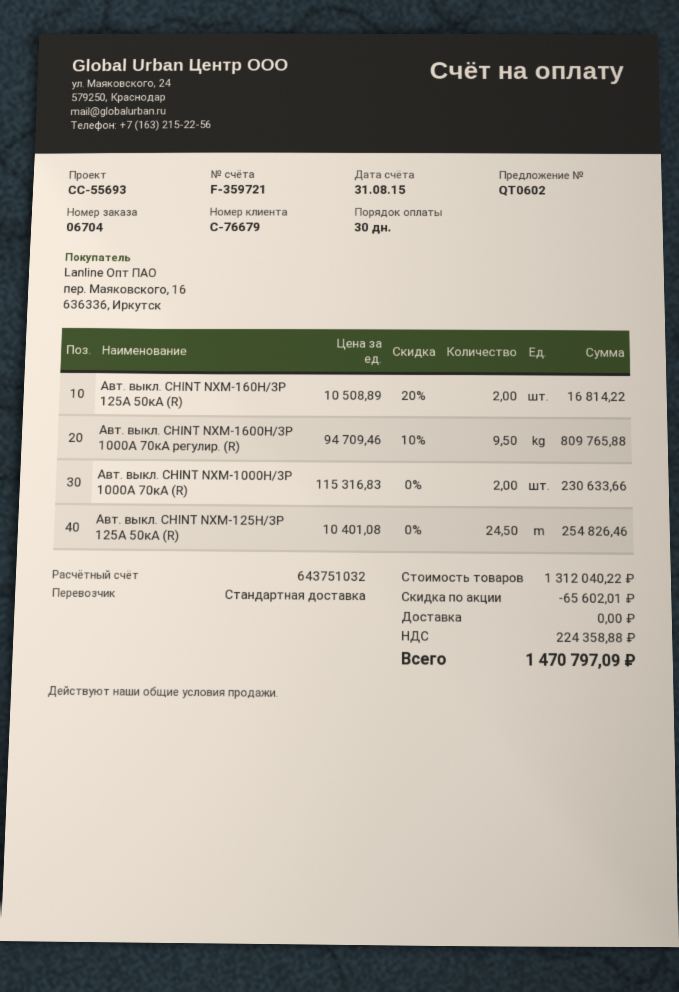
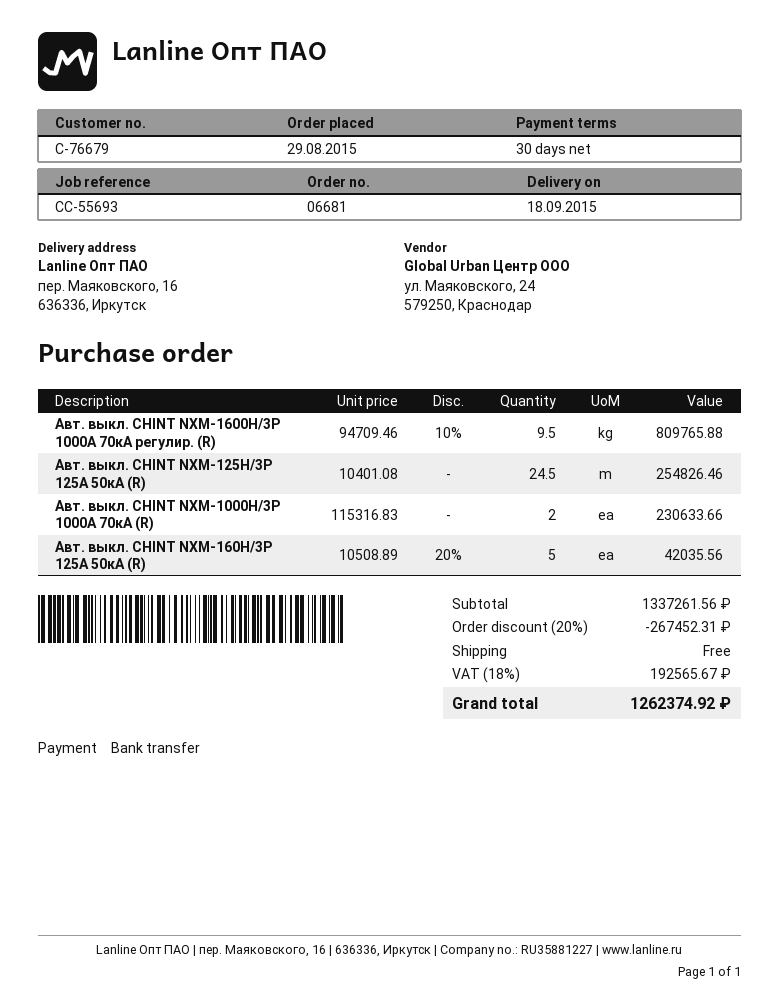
order number: 06704 -> 06681
Авт. выкл. CHINT NXM-160H/3Р 125A 50кА (R): 2 x 10508.89 - 20% = 16814.22 -> 5 x 10508.89 - 20% = 42035.56
subtotal: 1312040.22 -> 1337261.56
discount: 65602.01 -> 267452.31
tax: 224358.88 -> 192565.67
total: 1470797.09 -> 1262374.92

